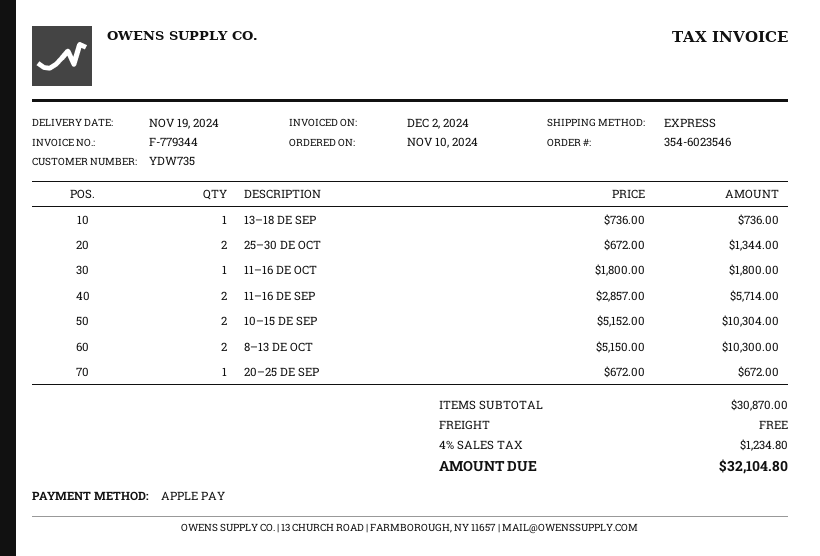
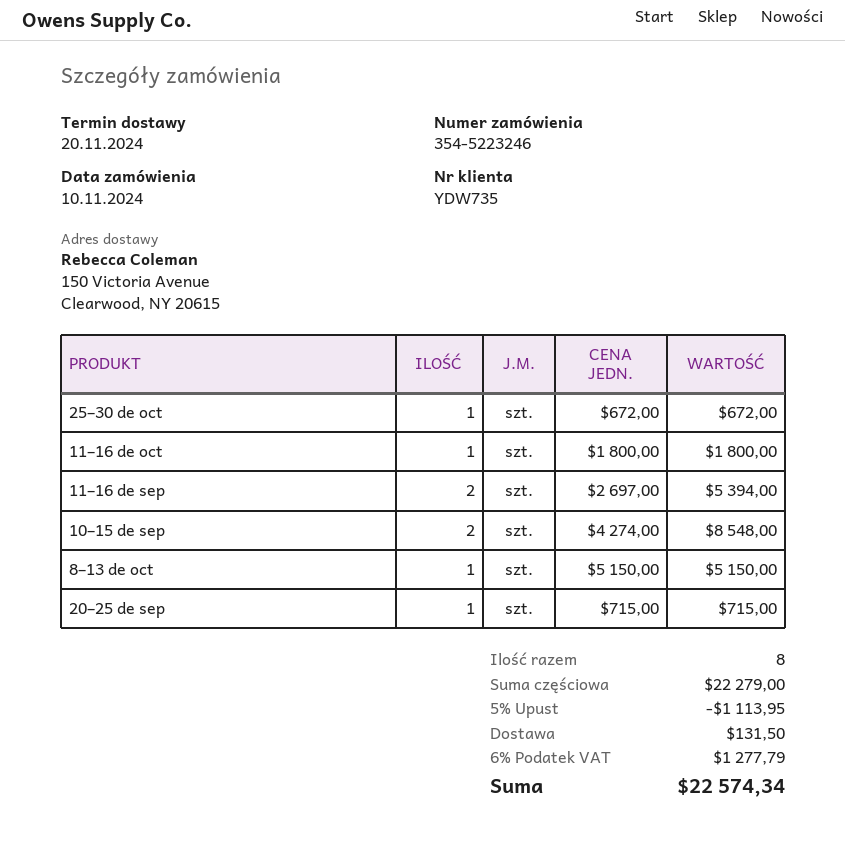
order number: 354-6023546 -> 354-5223246
delivery date: 2024-11-19 -> 2024-11-20
13–18 DE SEP: 1 x 736.00 = 736.00 -> none
25–30 DE OCT: 2 x 672.00 = 1344.00 -> 1 x 672.00 = 672.00
11–16 DE SEP: 2 x 2857.00 = 5714.00 -> 2 x 2697.00 = 5394.00
10–15 DE SEP: 2 x 5152.00 = 10304.00 -> 2 x 4274.00 = 8548.00
8–13 DE OCT: 2 x 5150.00 = 10300.00 -> 1 x 5150.00 = 5150.00
20–25 DE SEP: 1 x 672.00 = 672.00 -> 1 x 715.00 = 715.00
subtotal: 30870.00 -> 22279.00
discount: none -> 5% = 1113.95
shipping: 0.00 -> 131.50
tax: 4% = 1234.80 -> 6% = 1277.79
total: 32104.80 -> 22574.34

